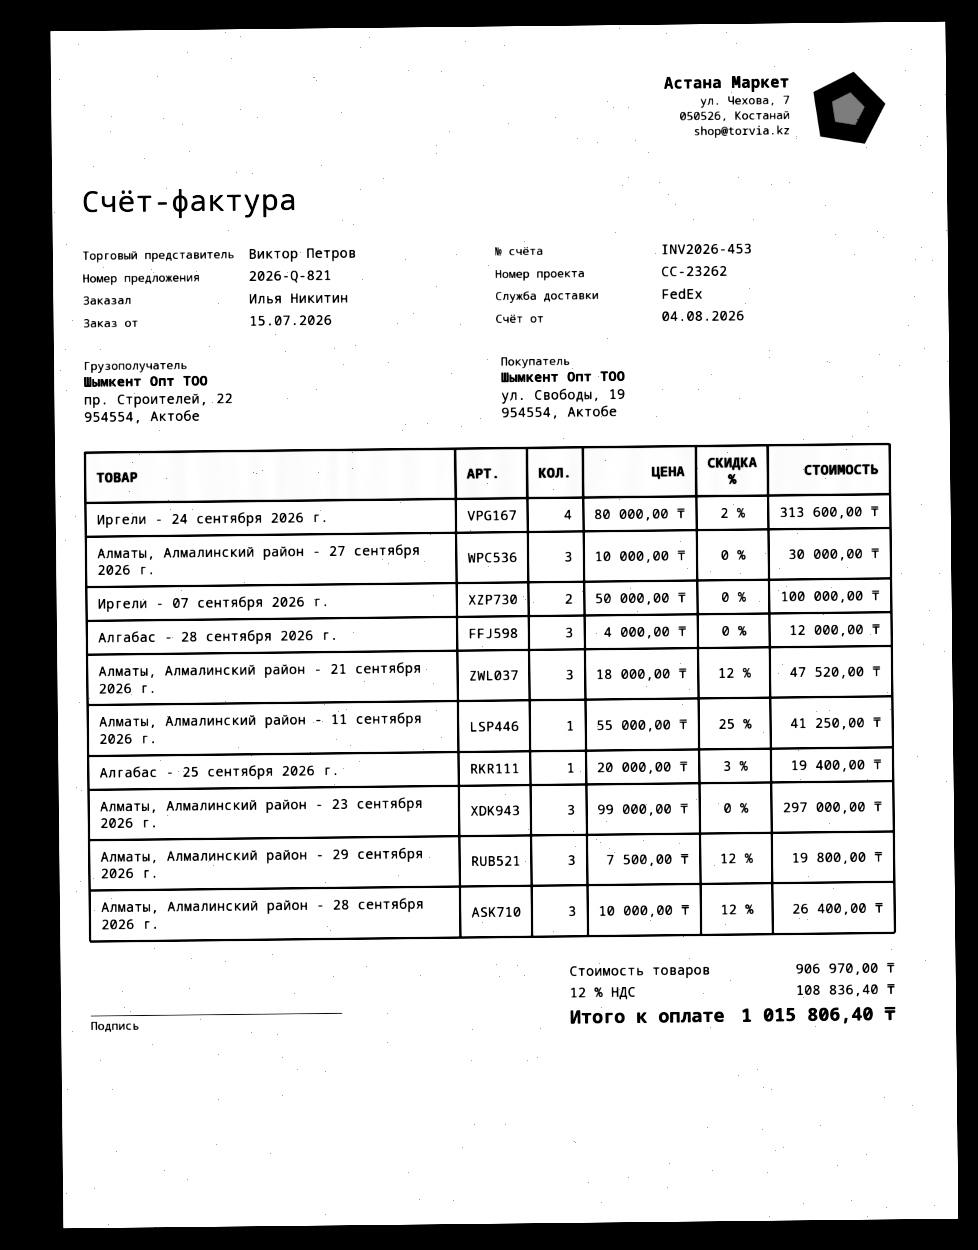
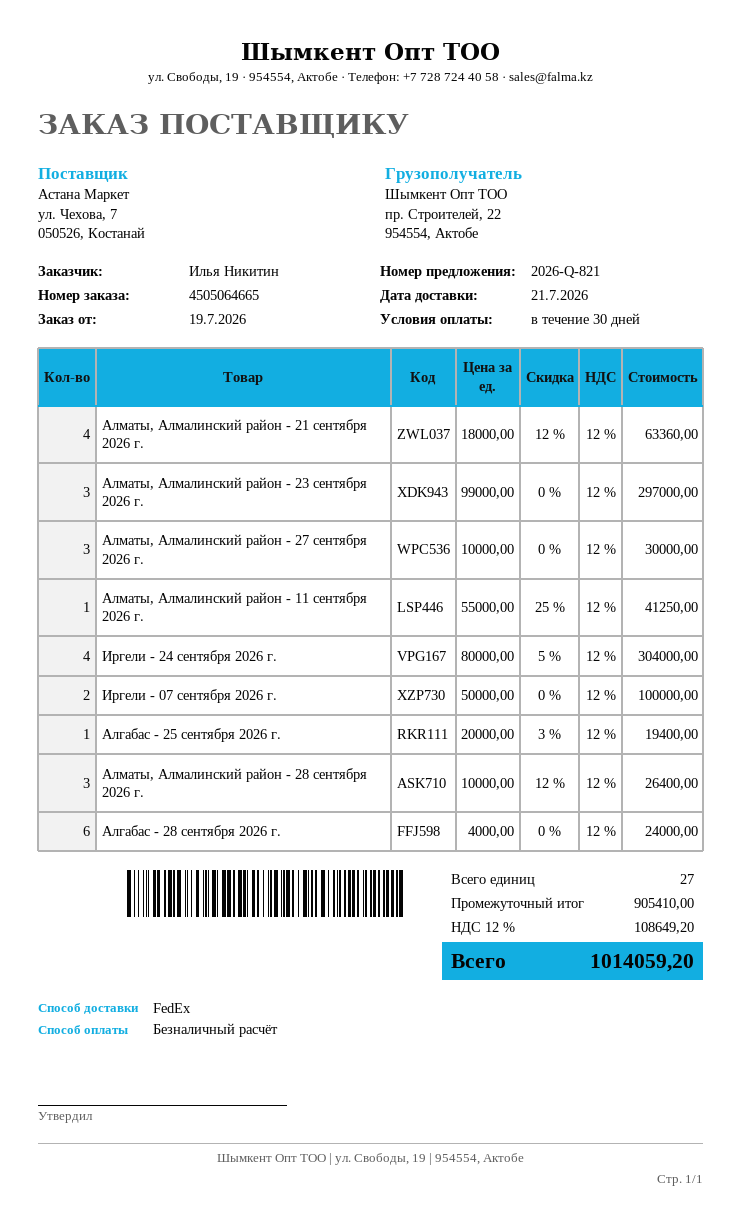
order date: 2026-07-15 -> 2026-07-19
Иргели - 24 сентября 2026 г.: 4 x 80000.00 - 2% = 313600.00 -> 4 x 80000.00 - 5% = 304000.00
Алгабас - 28 сентября 2026 г.: 3 x 4000.00 = 12000.00 -> 6 x 4000.00 = 24000.00
Алматы, Алмалинский район - 21 сентября 2026 г.: 3 x 18000.00 - 12% = 47520.00 -> 4 x 18000.00 - 12% = 63360.00
Алматы, Алмалинский район - 29 сентября 2026 г.: 3 x 7500.00 - 12% = 19800.00 -> none
subtotal: 906970.00 -> 905410.00
tax: 12% = 108836.40 -> 12% = 108649.20
total: 1015806.40 -> 1014059.20

